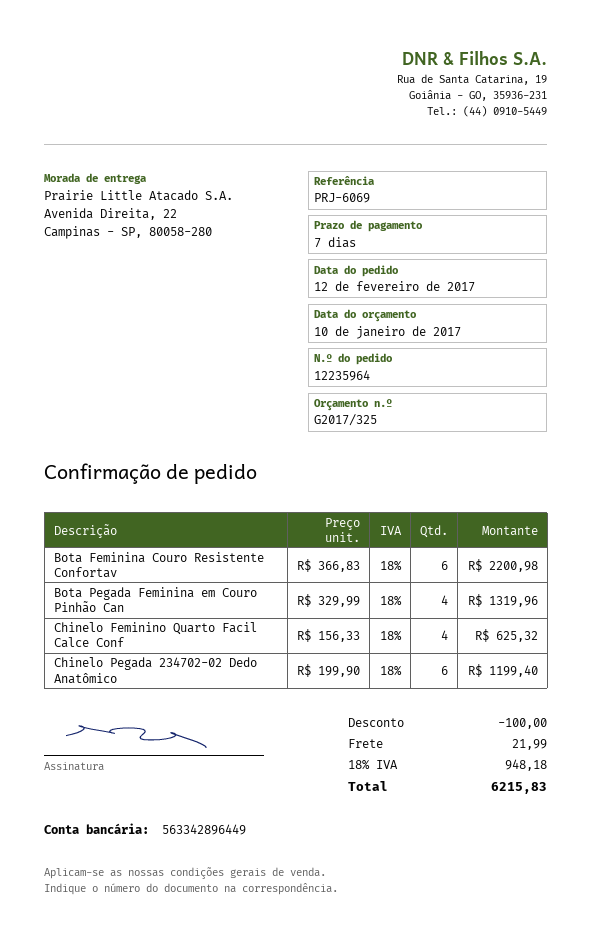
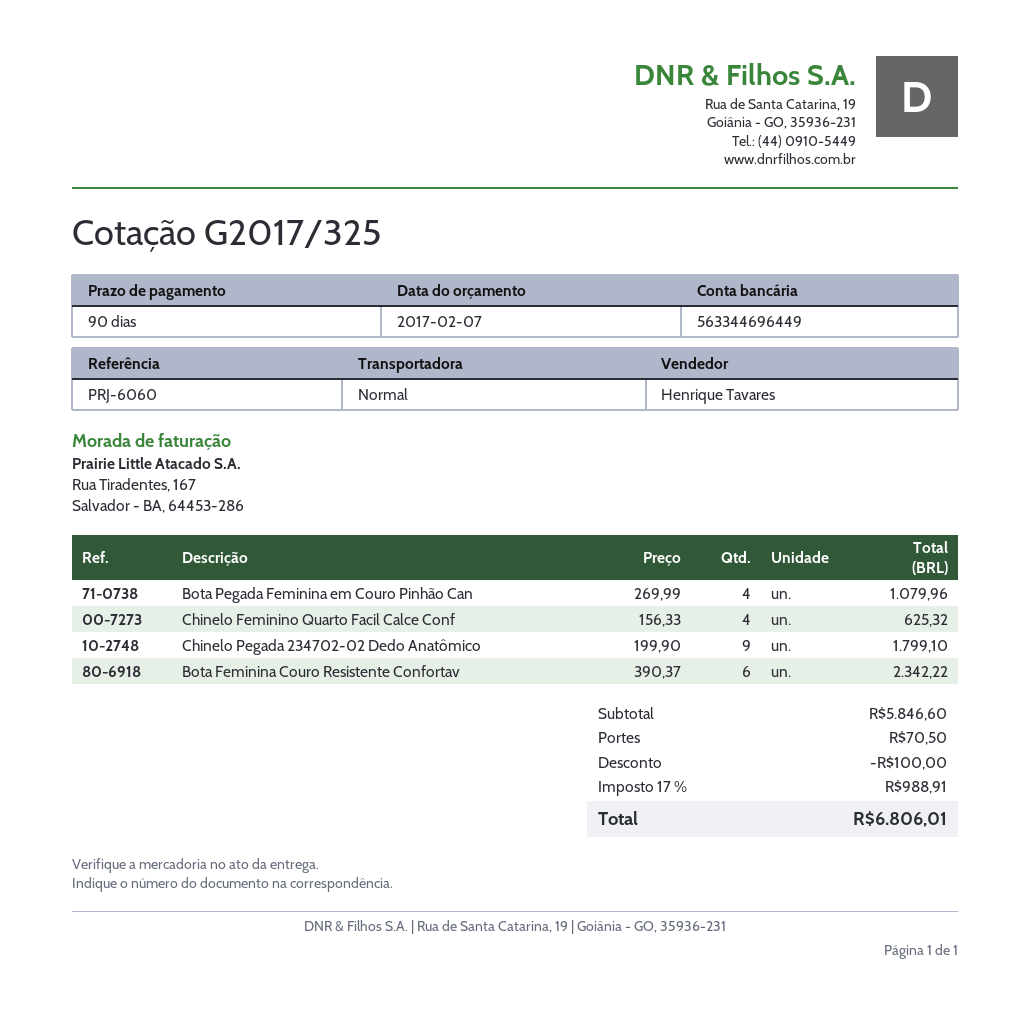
quote date: 2017-01-10 -> 2017-02-07
payment terms: 7 days -> 90 days
reference: PRJ-6069 -> PRJ-6060
bank account: 563342896449 -> 563344696449
Bota Feminina Couro Resistente Confortav: 6 x 366.83 = 2200.98 -> 6 x 390.37 = 2342.22
Bota Pegada Feminina em Couro Pinhão Can: 4 x 329.99 = 1319.96 -> 4 x 269.99 = 1079.96
Chinelo Pegada 234702-02 Dedo Anatômico: 6 x 199.90 = 1199.40 -> 9 x 199.90 = 1799.10
shipping: 21.99 -> 70.50
tax: 18% = 948.18 -> 17% = 988.91
total: 6215.83 -> 6806.01

